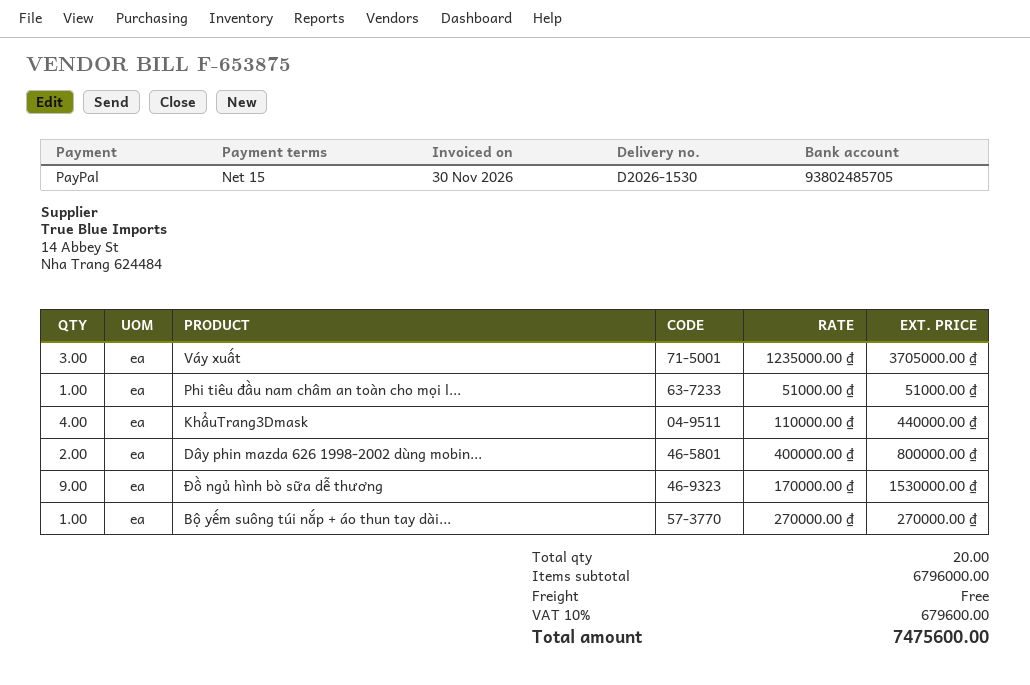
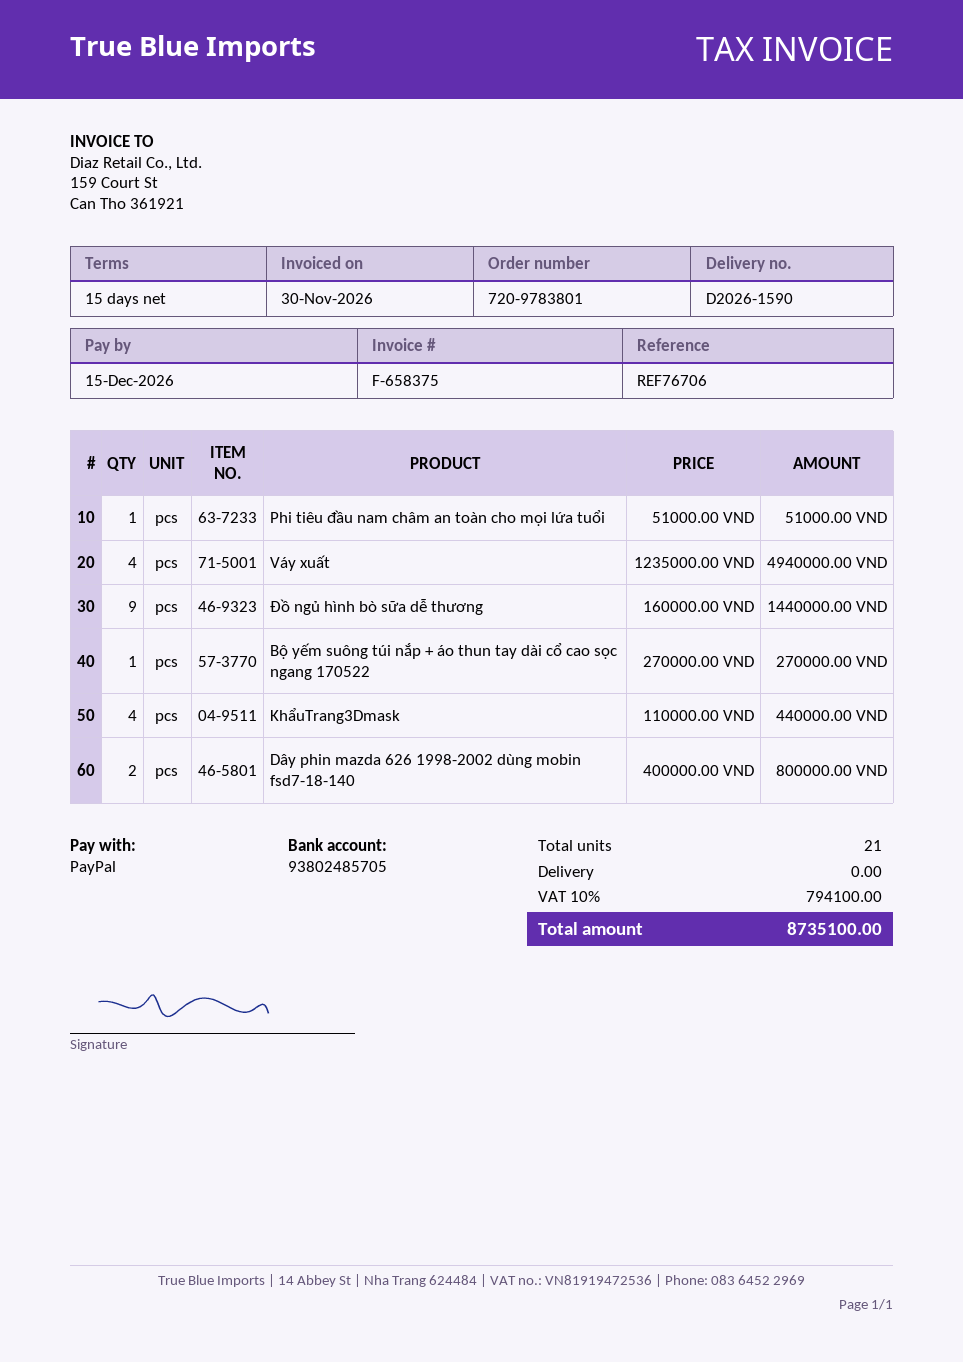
delivery note number: D2026-1530 -> D2026-1590
invoice number: F-653875 -> F-658375
Váy xuất: 3 x 1235000.00 = 3705000.00 -> 4 x 1235000.00 = 4940000.00
Đồ ngủ hình bò sữa dễ thương: 9 x 170000.00 = 1530000.00 -> 9 x 160000.00 = 1440000.00
total quantity: 20 -> 21
tax: 10% = 679600.00 -> 10% = 794100.00
total: 7475600.00 -> 8735100.00

